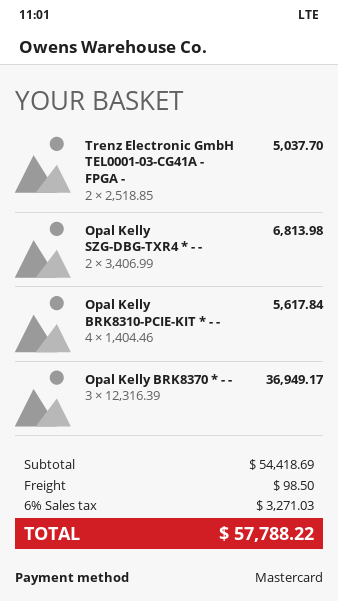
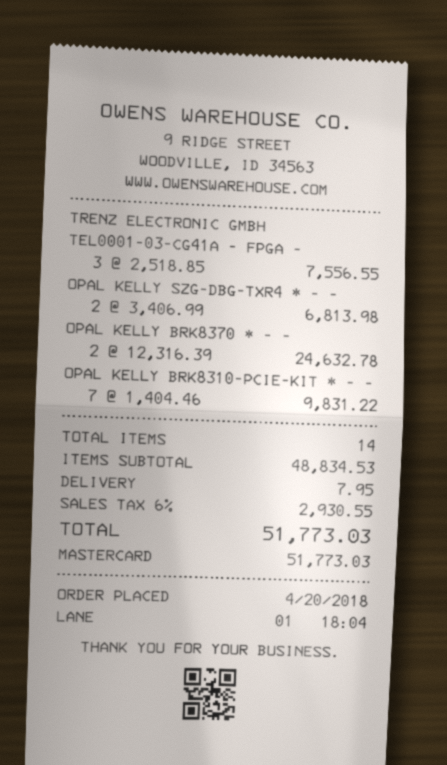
Trenz Electronic GmbH TEL0001-03-CG41A - FPGA -: 2 x 2518.85 = 5037.70 -> 3 x 2518.85 = 7556.55
Opal Kelly BRK8310-PCIE-KIT * - -: 4 x 1404.46 = 5617.84 -> 7 x 1404.46 = 9831.22
Opal Kelly BRK8370 * - -: 3 x 12316.39 = 36949.17 -> 2 x 12316.39 = 24632.78
subtotal: 54418.69 -> 48834.53
shipping: 98.50 -> 7.95
tax: 6% = 3271.03 -> 6% = 2930.55
total: 57788.22 -> 51773.03

